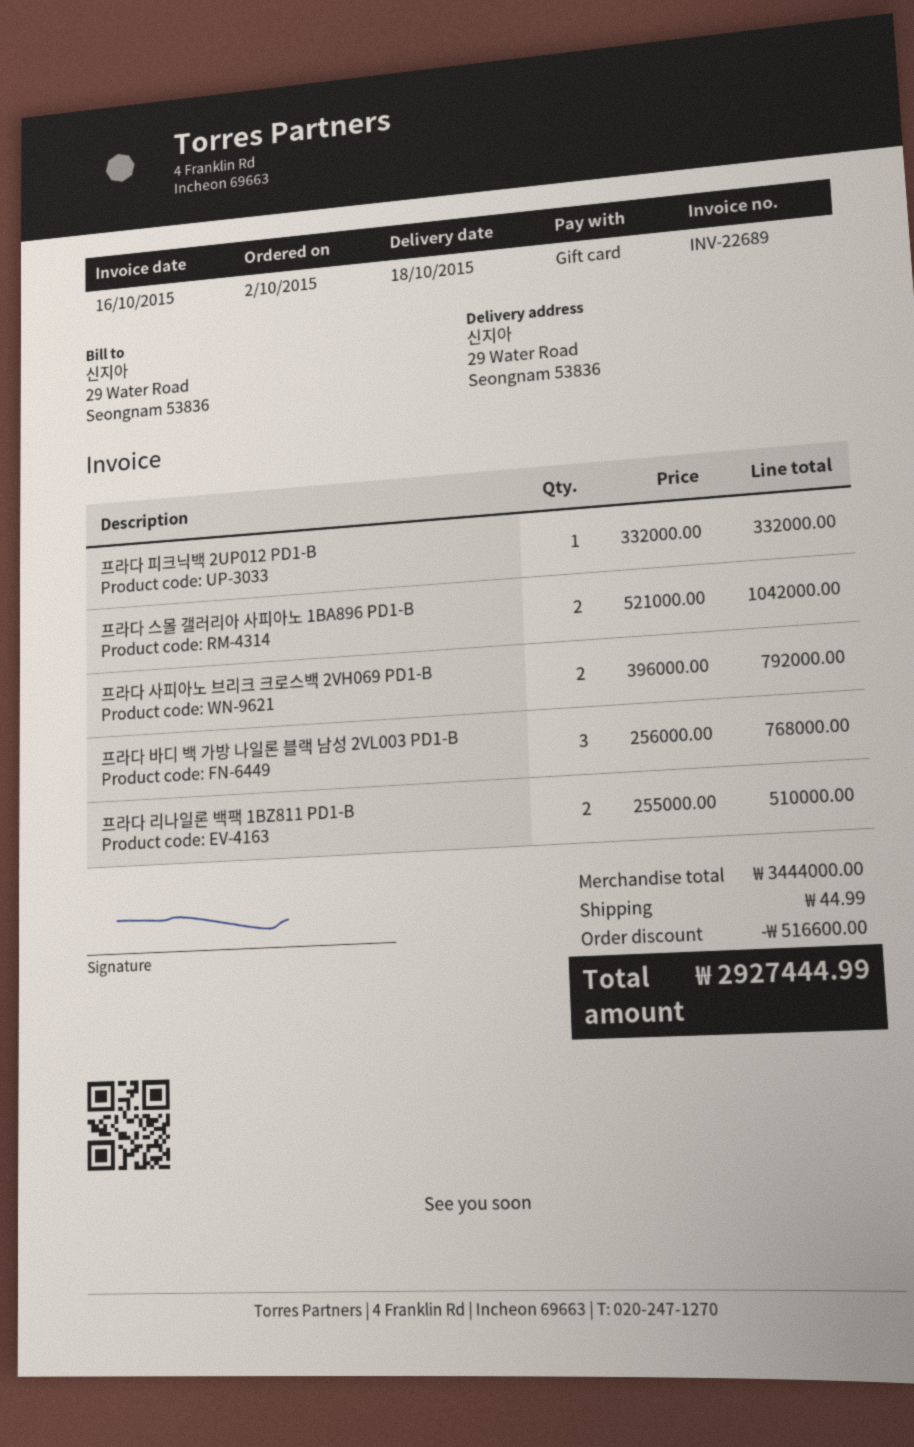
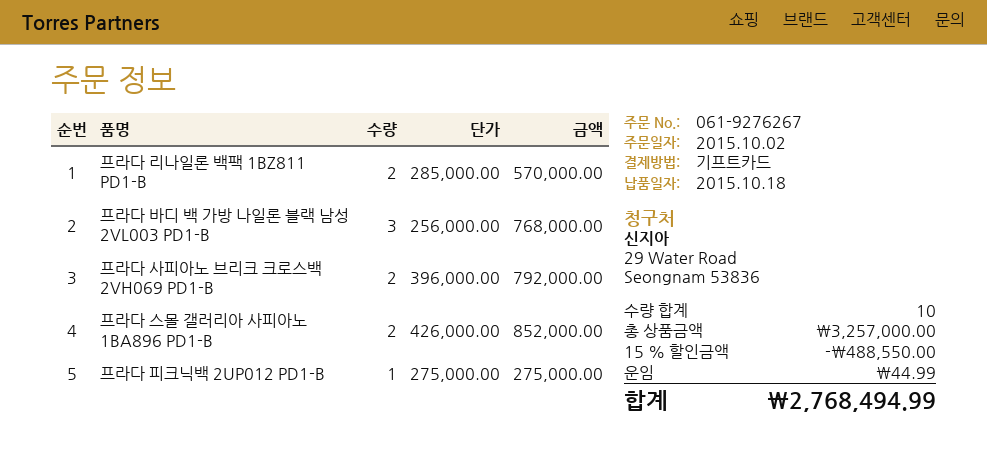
프라다 피크닉백 2UP012 PD1-B: 1 x 332000.00 = 332000.00 -> 1 x 275000.00 = 275000.00
프라다 스몰 갤러리아 사피아노 1BA896 PD1-B: 2 x 521000.00 = 1042000.00 -> 2 x 426000.00 = 852000.00
프라다 리나일론 백팩 1BZ811 PD1-B: 2 x 255000.00 = 510000.00 -> 2 x 285000.00 = 570000.00
subtotal: 3444000.00 -> 3257000.00
discount: 516600.00 -> 488550.00
total: 2927444.99 -> 2768494.99

